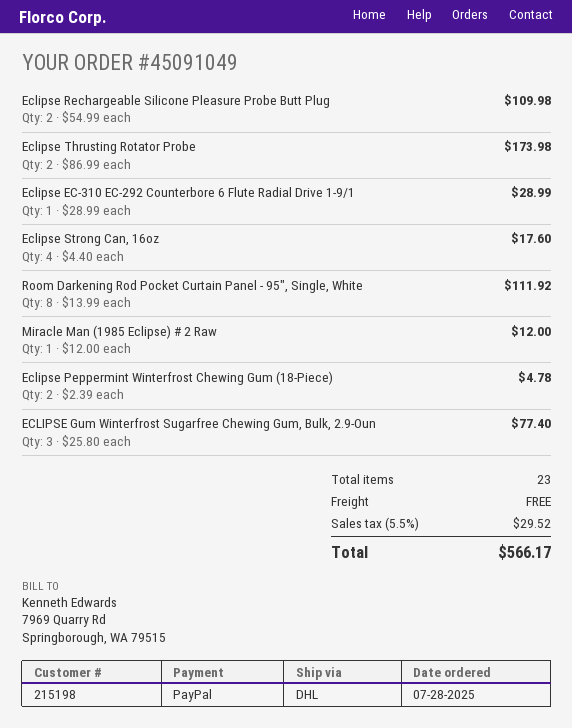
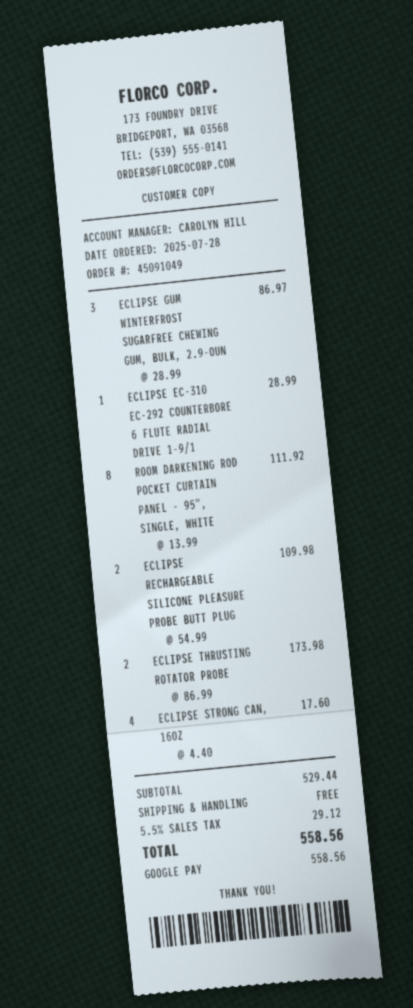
payment method: PayPal -> Google Pay
Miracle Man (1985 Eclipse) # 2 Raw: 1 x 12.00 = 12.00 -> none
Eclipse Peppermint Winterfrost Chewing Gum (18-Piece): 2 x 2.39 = 4.78 -> none
ECLIPSE Gum Winterfrost Sugarfree Chewing Gum, Bulk, 2.9-Oun: 3 x 25.80 = 77.40 -> 3 x 28.99 = 86.97
tax: 5.5% = 29.52 -> 5.5% = 29.12
total: 566.17 -> 558.56

